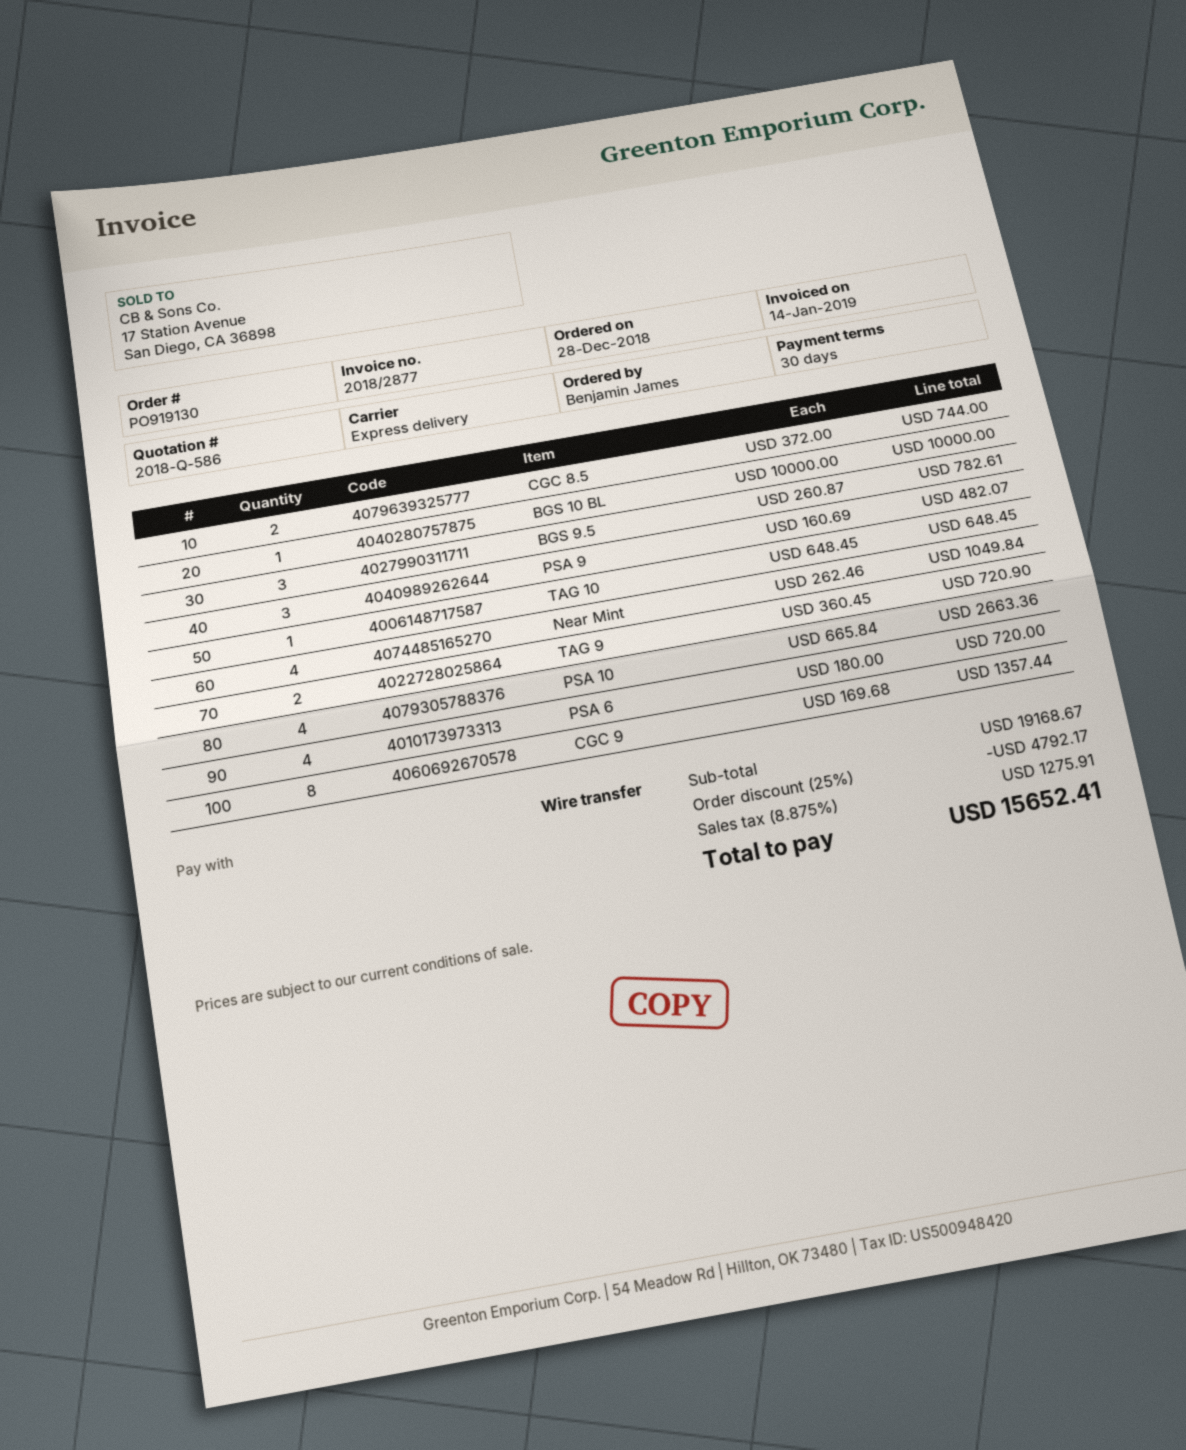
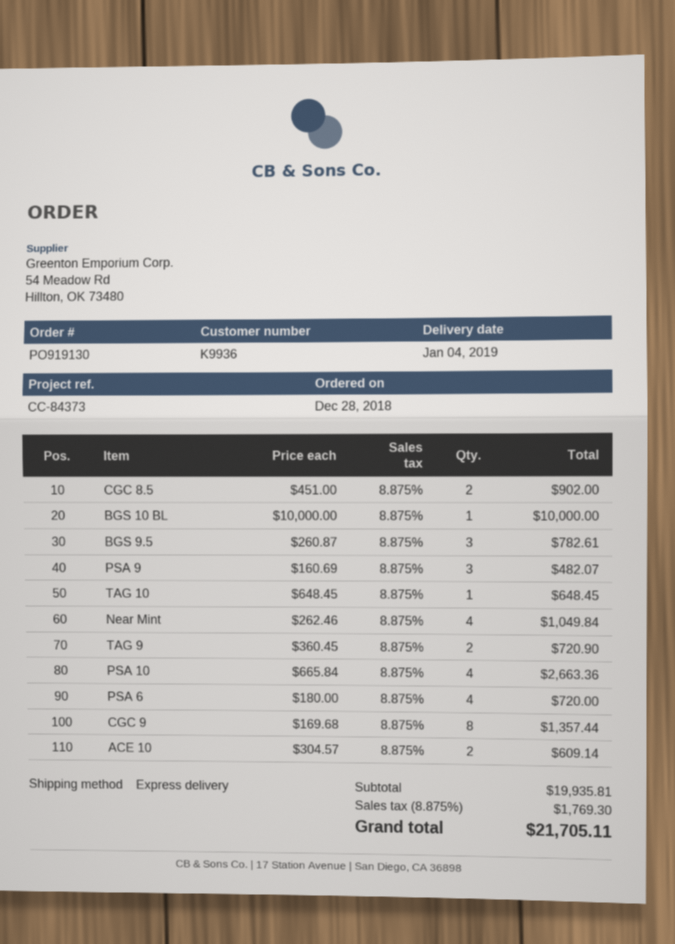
CGC 8.5: 2 x 372.00 = 744.00 -> 2 x 451.00 = 902.00
ACE 10: none -> 2 x 304.57 = 609.14
subtotal: 19168.67 -> 19935.81
discount: 25% = 4792.17 -> none
tax: 8.875% = 1275.91 -> 8.875% = 1769.30
total: 15652.41 -> 21705.11

